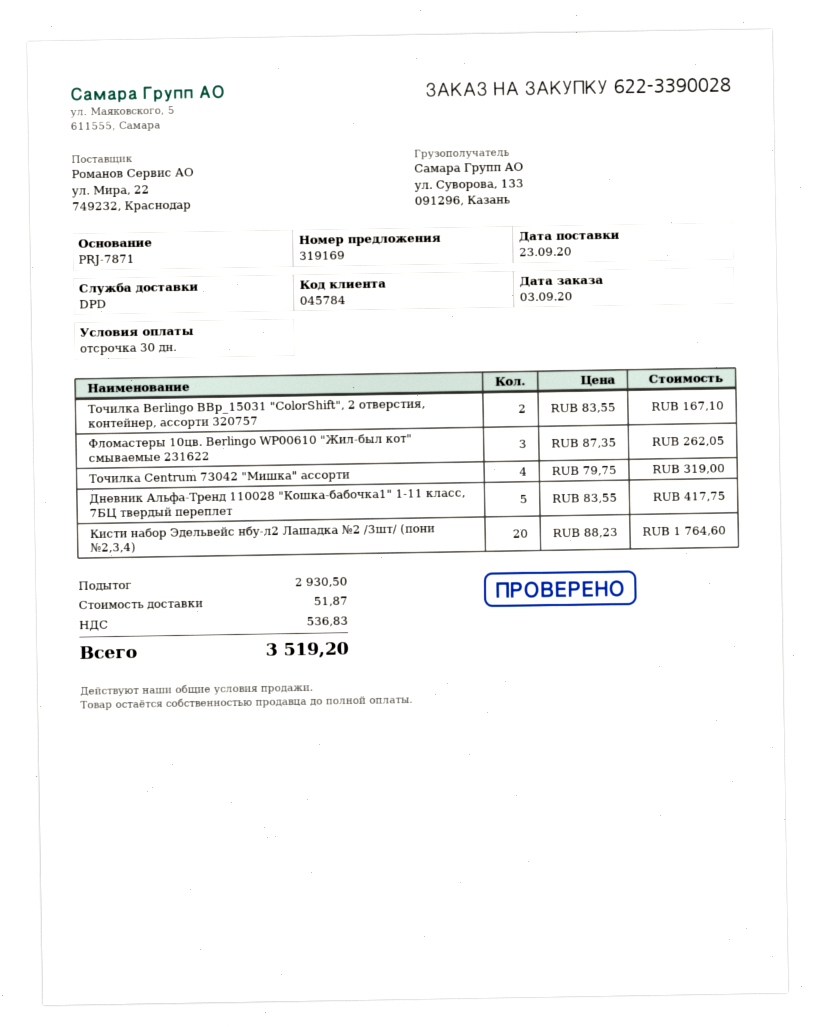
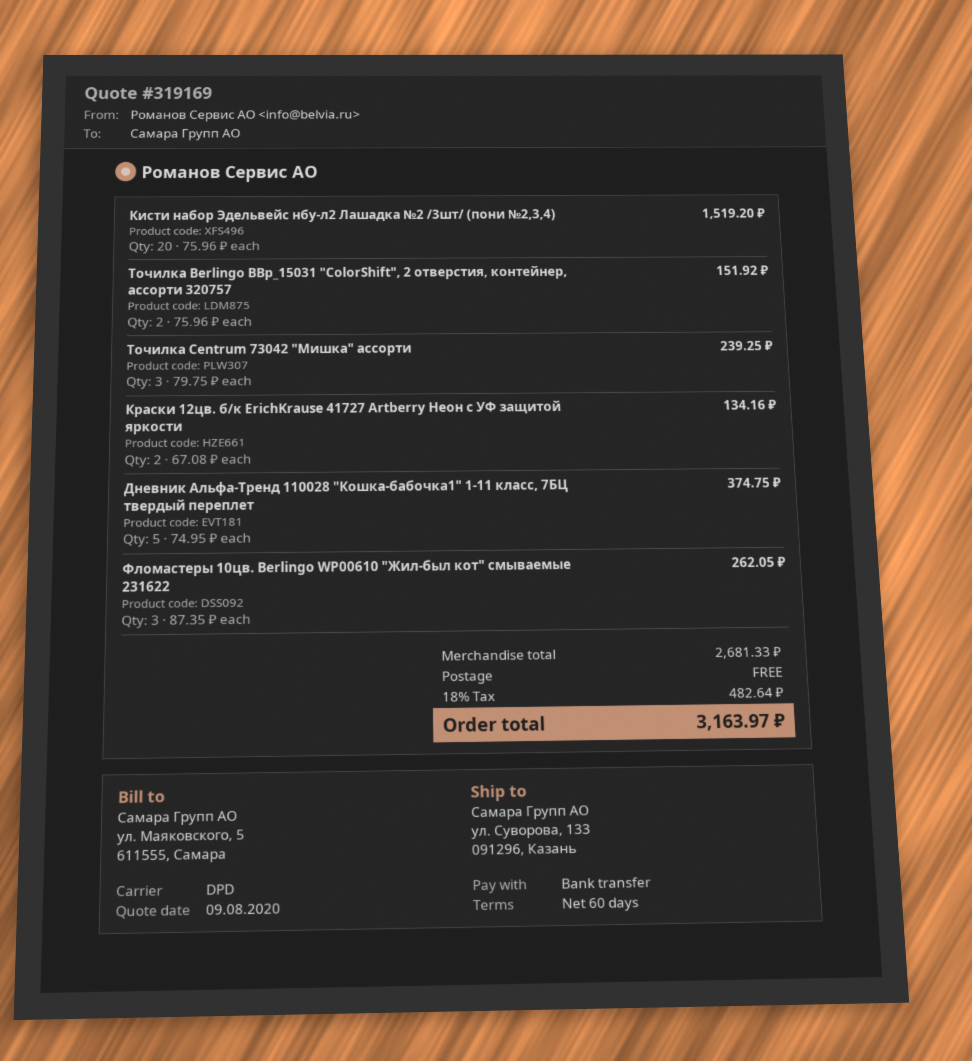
payment terms: 30 days -> 60 days
Точилка Berlingo BBp_15031 "ColorShift", 2 отверстия, контейнер, ассорти 320757: 2 x 83.55 = 167.10 -> 2 x 75.96 = 151.92
Точилка Centrum 73042 "Мишка" ассорти: 4 x 79.75 = 319.00 -> 3 x 79.75 = 239.25
Дневник Альфа-Тренд 110028 "Кошка-бабочка1" 1-11 класс, 7БЦ твердый переплет: 5 x 83.55 = 417.75 -> 5 x 74.95 = 374.75
Кисти набор Эдельвейс нбу-л2 Лашадка №2 /3шт/ (пони №2,3,4): 20 x 88.23 = 1764.60 -> 20 x 75.96 = 1519.20
Краски 12цв. б/к ErichKrause 41727 Artberry Неон с УФ защитой яркости: none -> 2 x 67.08 = 134.16
subtotal: 2930.50 -> 2681.33
shipping: 51.87 -> 0.00
tax: 536.83 -> 482.64
total: 3519.20 -> 3163.97

